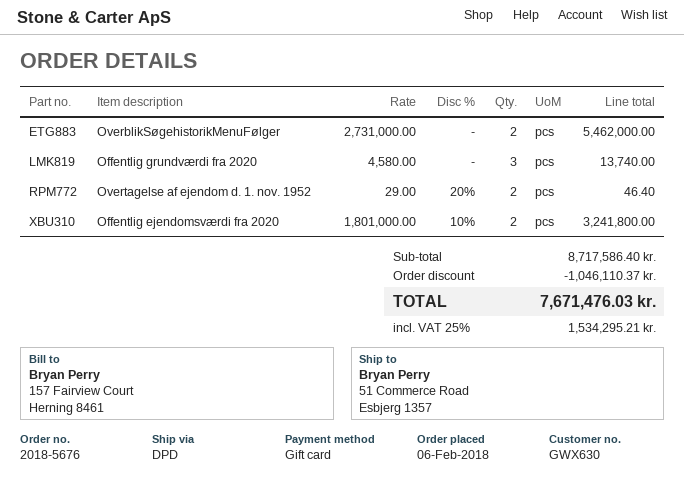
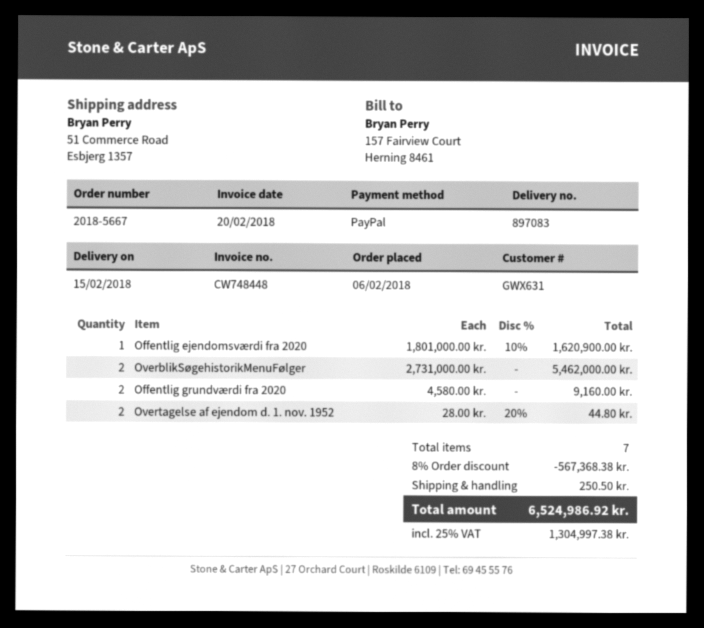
order number: 2018-5676 -> 2018-5667
customer number: GWX630 -> GWX631
payment method: gift card -> PayPal
Offentlig grundværdi fra 2020: 3 x 4580.00 = 13740.00 -> 2 x 4580.00 = 9160.00
Overtagelse af ejendom d. 1. nov. 1952: 2 x 29.00 - 20% = 46.40 -> 2 x 28.00 - 20% = 44.80
Offentlig ejendomsværdi fra 2020: 2 x 1801000.00 - 10% = 3241800.00 -> 1 x 1801000.00 - 10% = 1620900.00
discount: 1046110.37 -> 567368.38
shipping: none -> 250.50
tax: 25% = 1534295.21 -> 25% = 1304997.38
total: 7671476.03 -> 6524986.92

